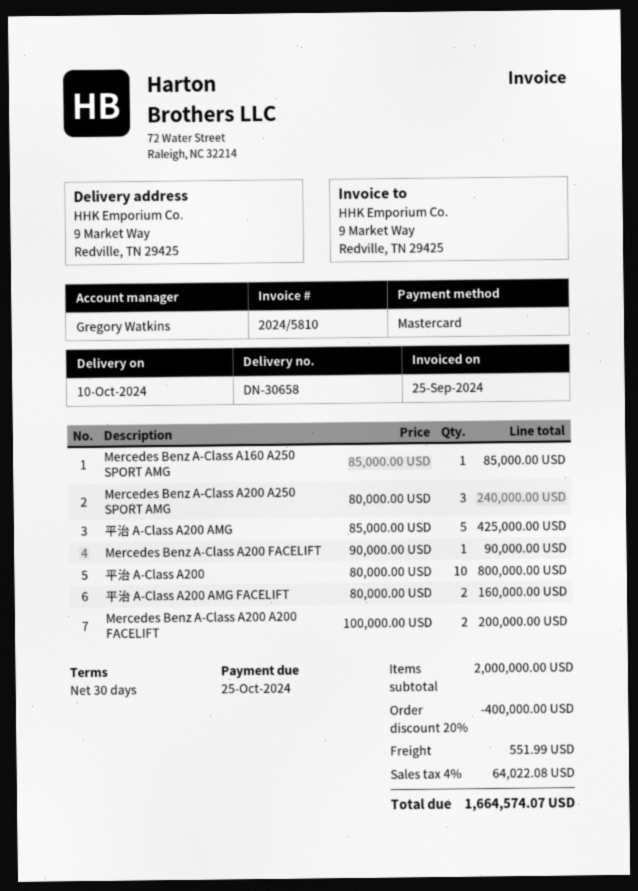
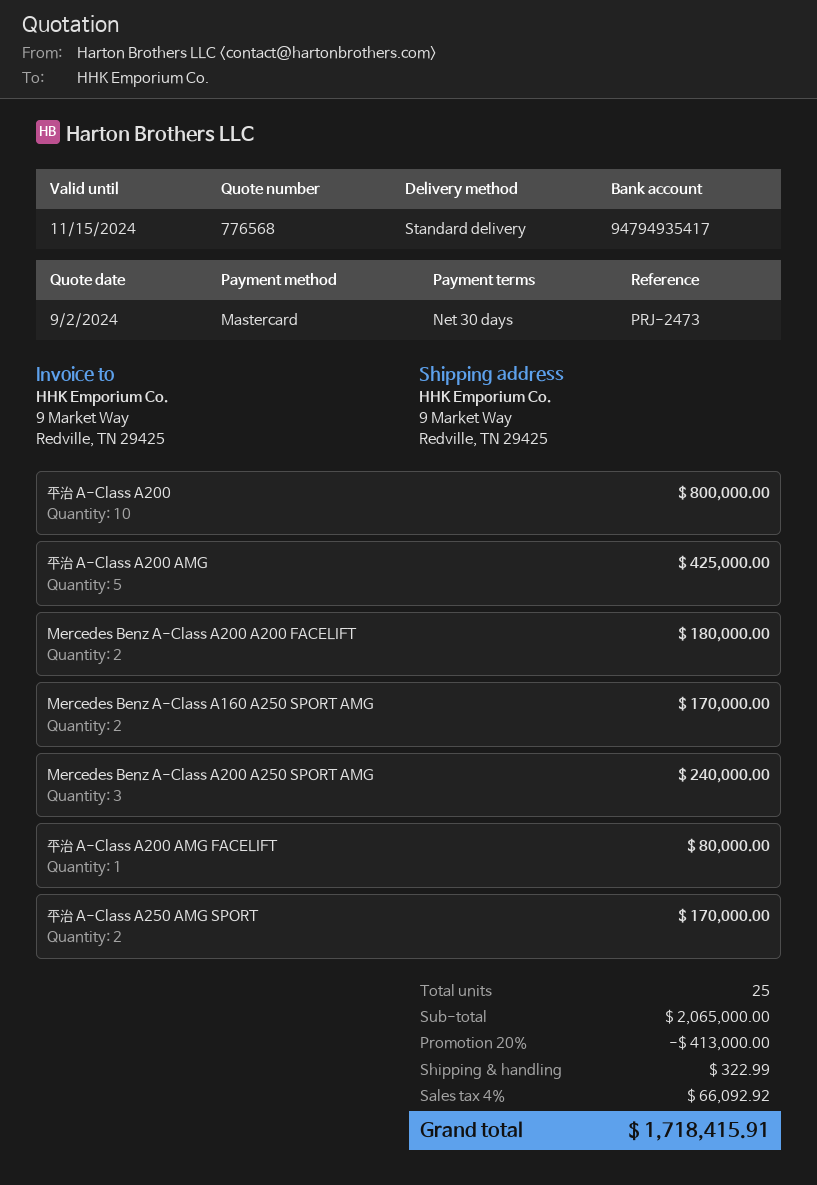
Mercedes Benz A-Class A160 A250 SPORT AMG: 1 for 85000.00 -> 2 for 170000.00
Mercedes Benz A-Class A200 FACELIFT: 1 for 90000.00 -> none
平治 A-Class A200 AMG FACELIFT: 2 for 160000.00 -> 1 for 80000.00
Mercedes Benz A-Class A200 A200 FACELIFT: 2 for 200000.00 -> 2 for 180000.00
平治 A-Class A250 AMG SPORT: none -> 2 for 170000.00
subtotal: 2000000.00 -> 2065000.00
discount: 20% = 400000.00 -> 20% = 413000.00
shipping: 551.99 -> 322.99
tax: 4% = 64022.08 -> 4% = 66092.92
total: 1664574.07 -> 1718415.91

